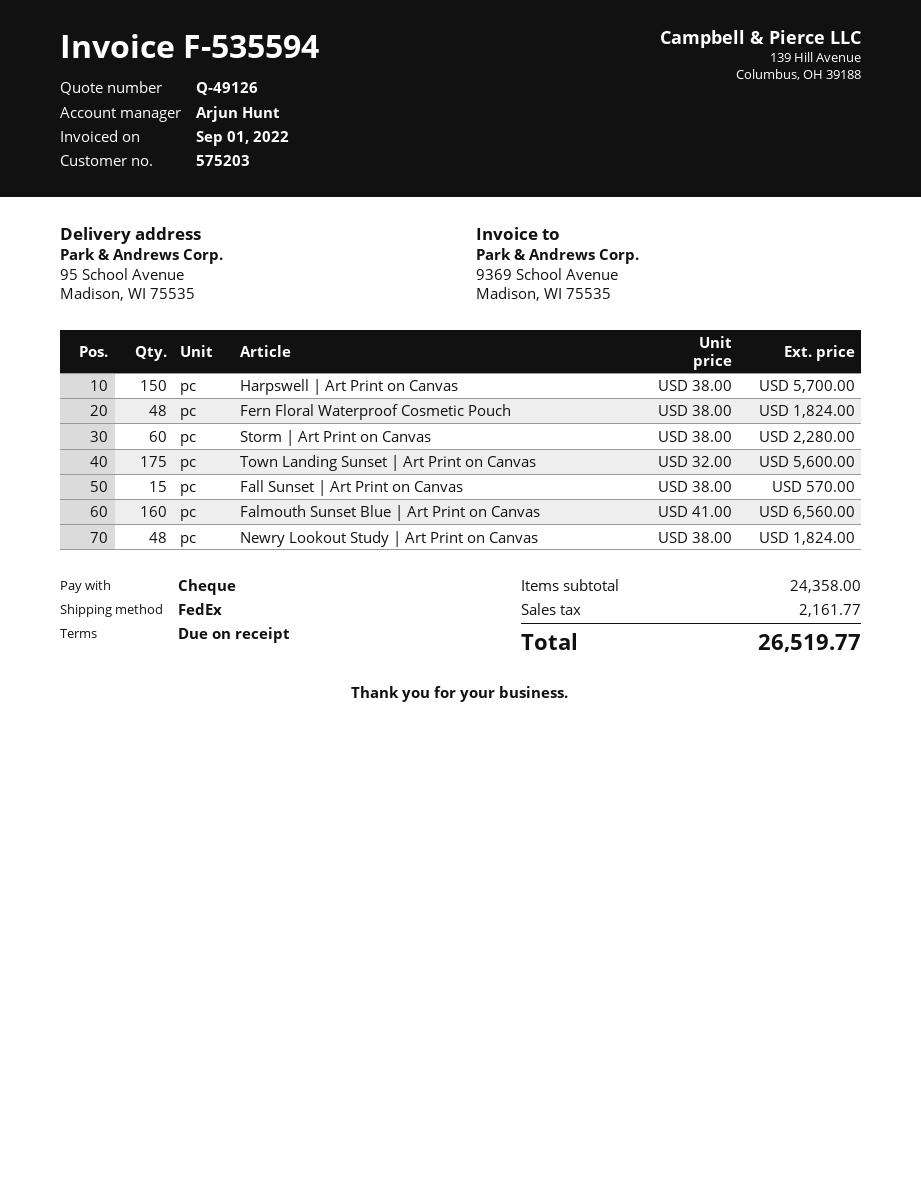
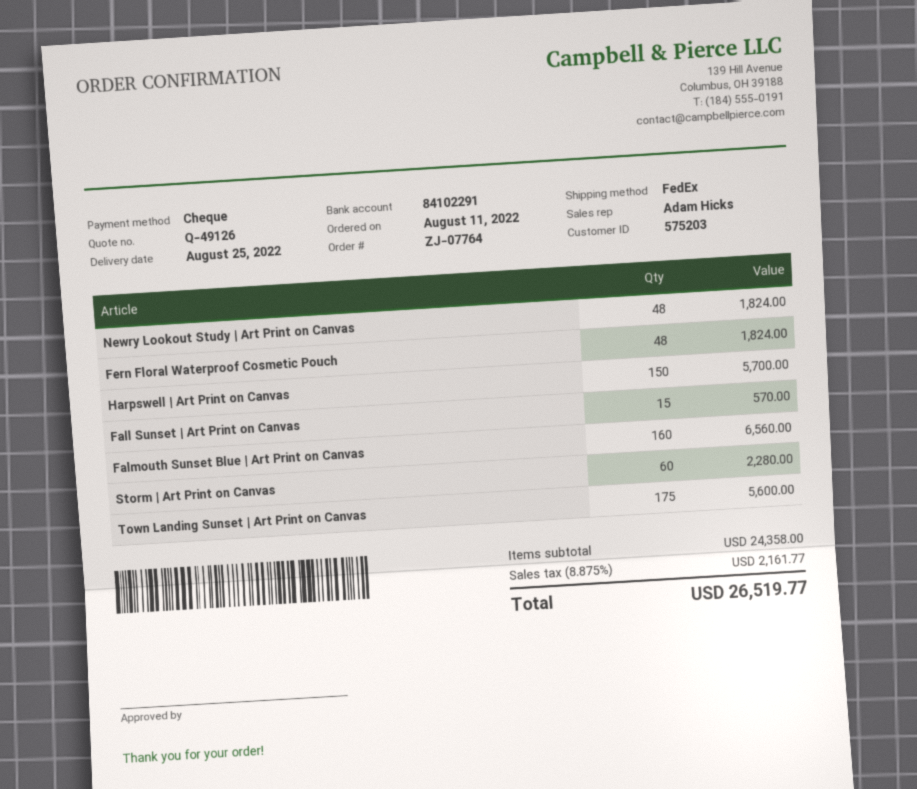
sales rep: Arjun Hunt -> Adam Hicks

